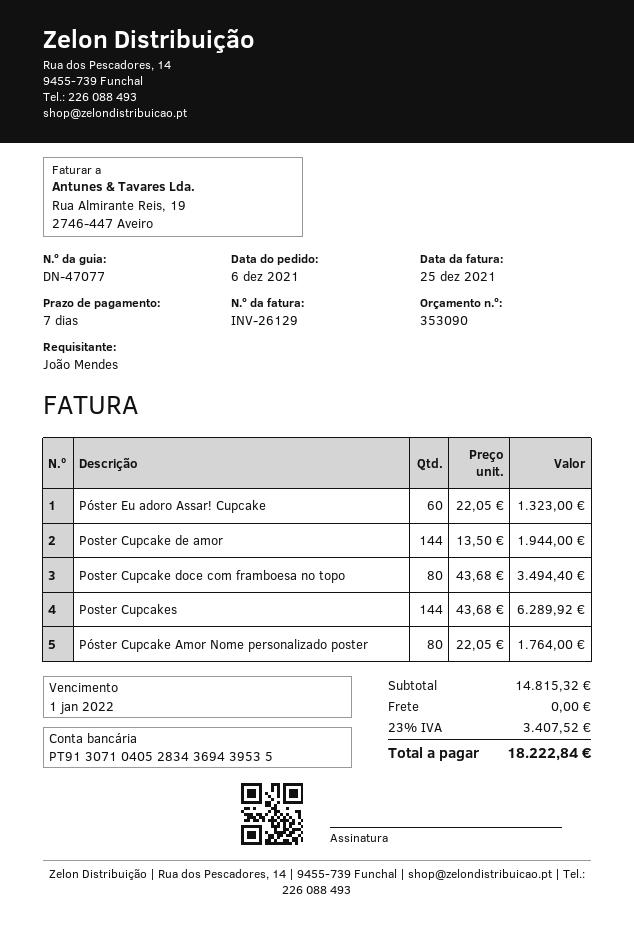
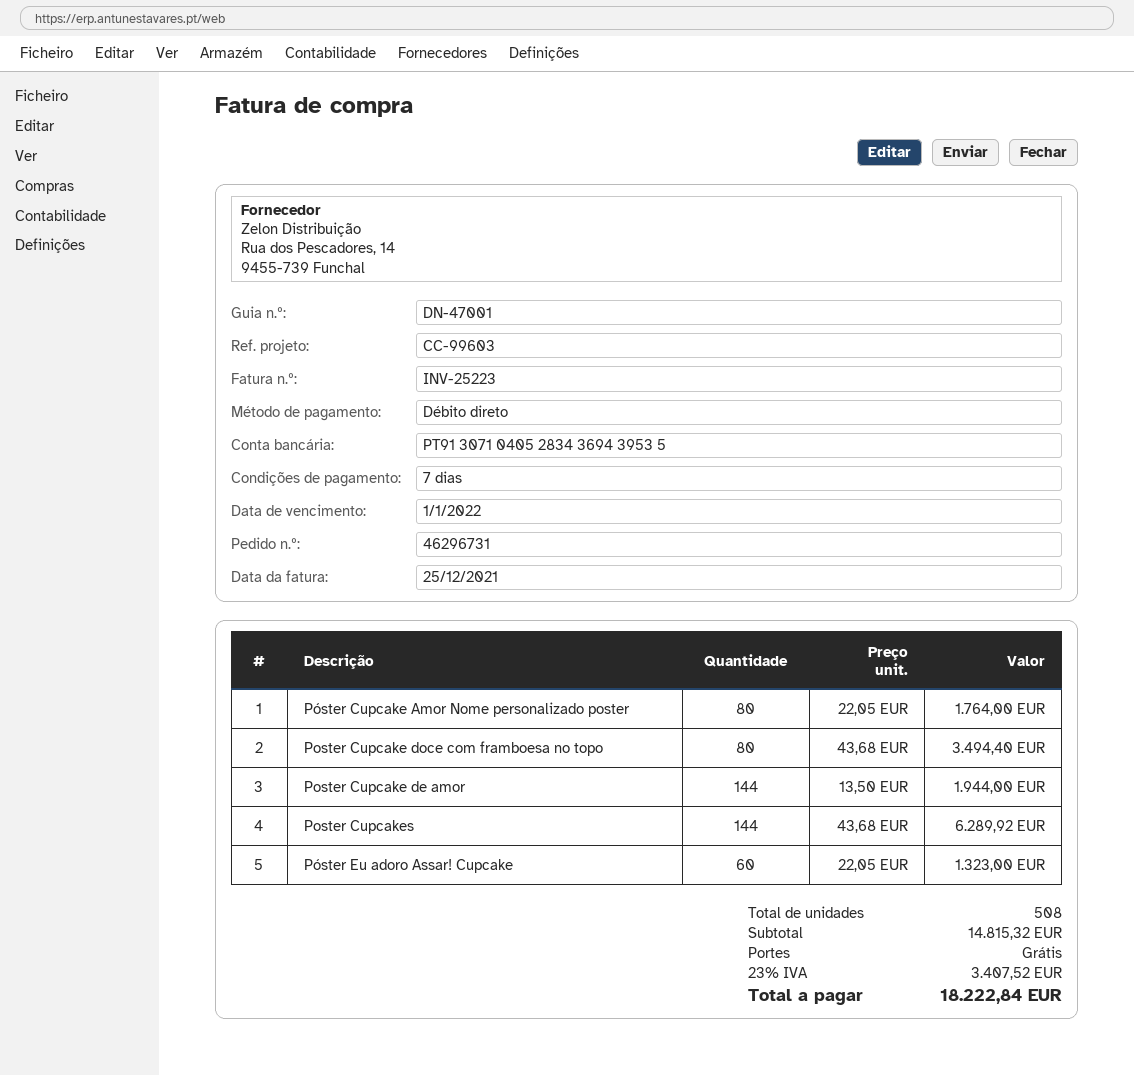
delivery note number: DN-47077 -> DN-47001
invoice number: INV-26129 -> INV-25223

